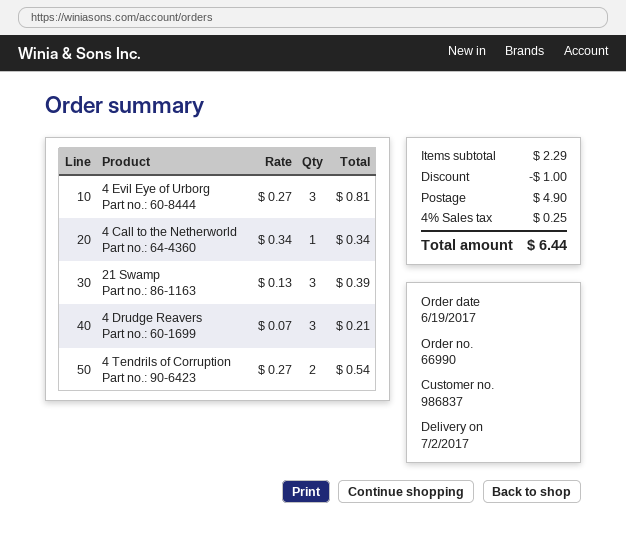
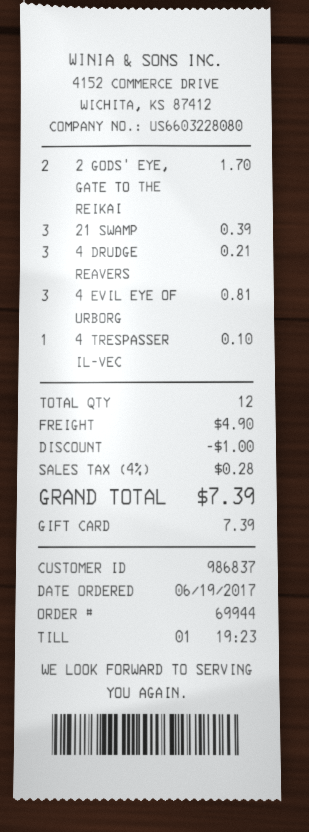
order number: 66990 -> 69944
4 Call to the Netherworld: 1 for 0.34 -> none
4 Tendrils of Corruption: 2 for 0.54 -> none
2 GODS' EYE, GATE TO THE REIKAI: none -> 2 for 1.70
4 TRESPASSER IL-VEC: none -> 1 for 0.10
tax: 4% = 0.25 -> 4% = 0.28
total: 6.44 -> 7.39

